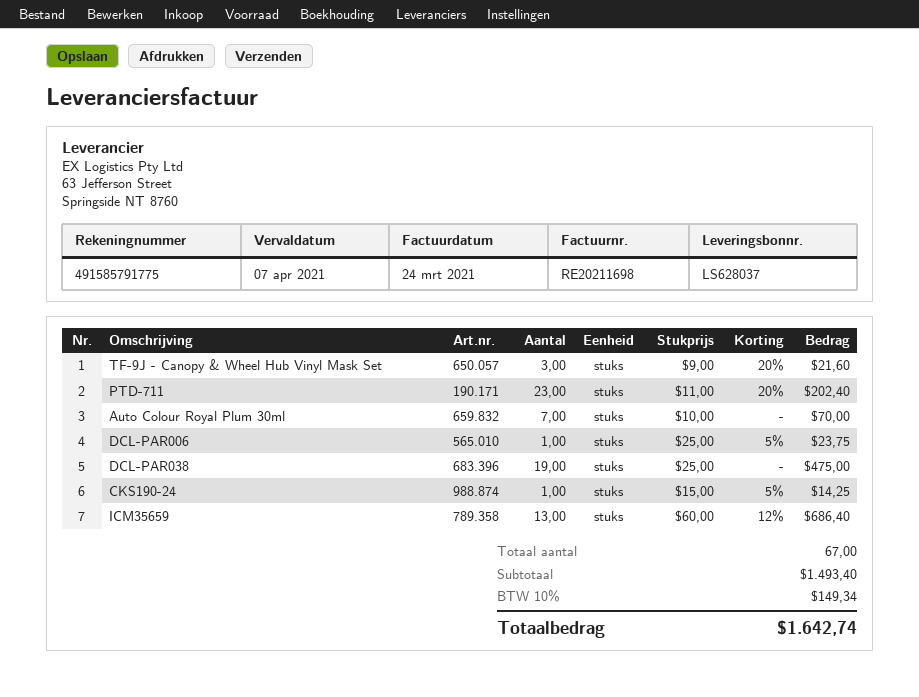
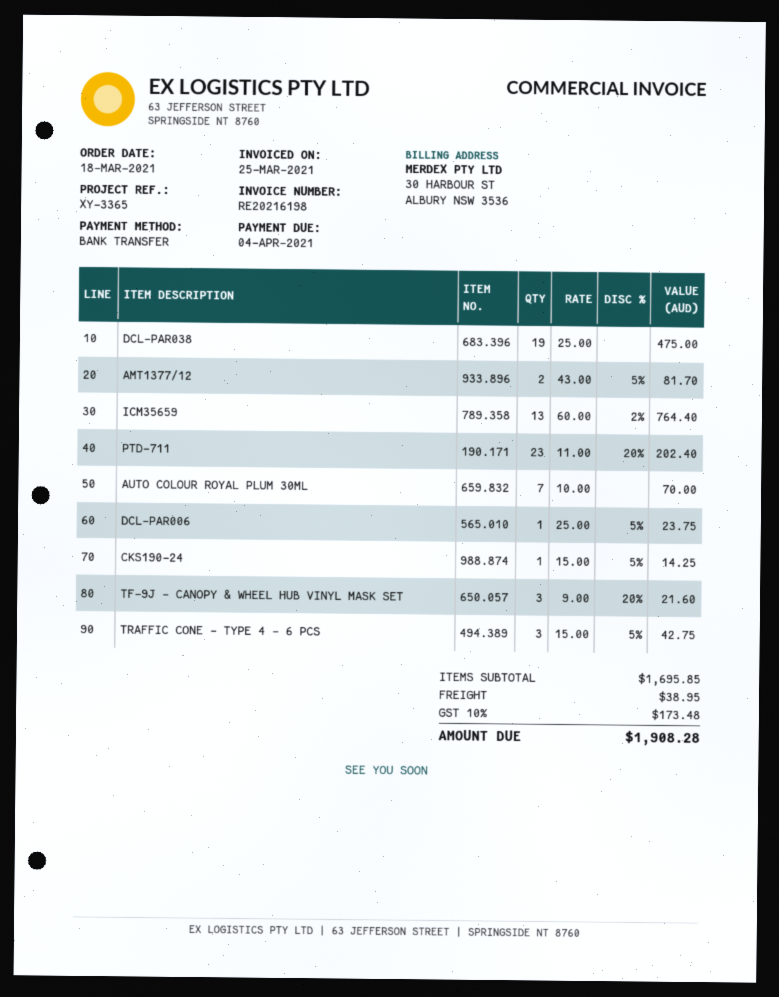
invoice number: RE20211698 -> RE20216198
invoice date: 2021-03-24 -> 2021-03-25
due date: 2021-04-07 -> 2021-04-04
ICM35659: 13 x 60.00 - 12% = 686.40 -> 13 x 60.00 - 2% = 764.40
AMT1377/12: none -> 2 x 43.00 - 5% = 81.70
TRAFFIC CONE - TYPE 4 - 6 PCS: none -> 3 x 15.00 - 5% = 42.75
subtotal: 1493.40 -> 1695.85
shipping: none -> 38.95
tax: 10% = 149.34 -> 10% = 173.48
total: 1642.74 -> 1908.28

